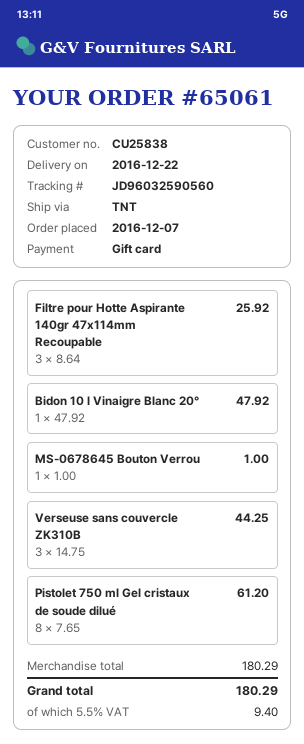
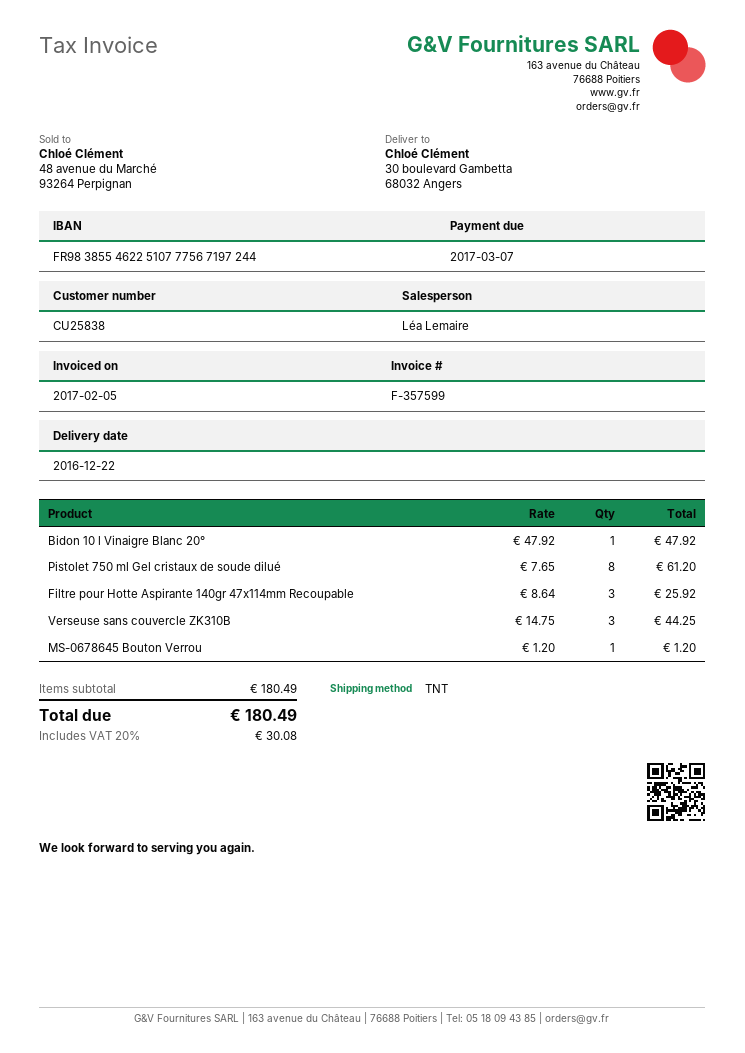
MS-0678645 Bouton Verrou: 1 x 1.00 = 1.00 -> 1 x 1.20 = 1.20
subtotal: 180.29 -> 180.49
tax: 5.5% = 9.40 -> 20% = 30.08
total: 180.29 -> 180.49

